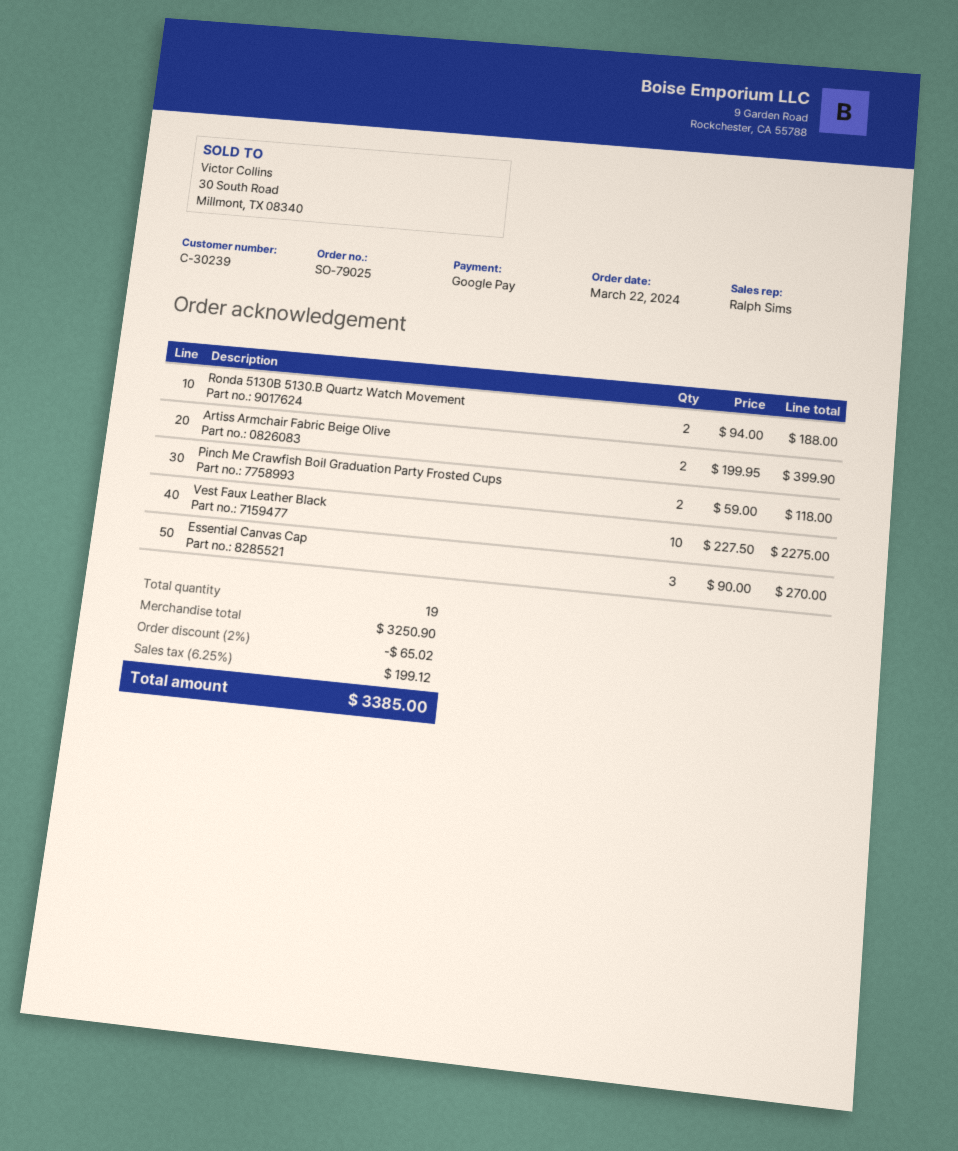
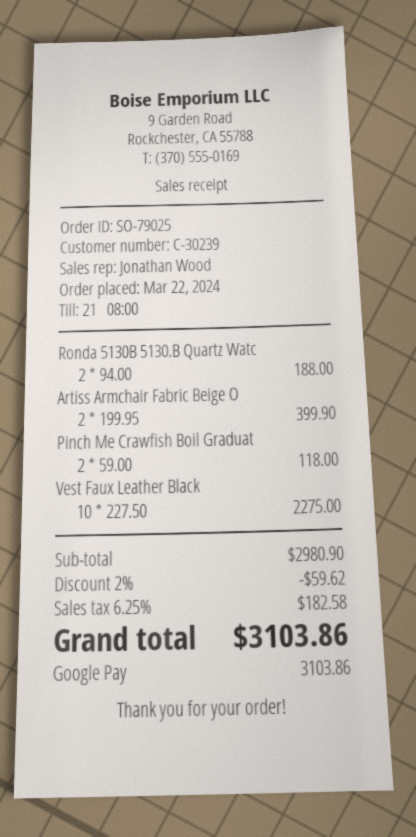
sales rep: Ralph Sims -> Jonathan Wood
Essential Canvas Cap: 3 x 90.00 = 270.00 -> none
subtotal: 3250.90 -> 2980.90
discount: 2% = 65.02 -> 2% = 59.62
tax: 6.25% = 199.12 -> 6.25% = 182.58
total: 3385.00 -> 3103.86

